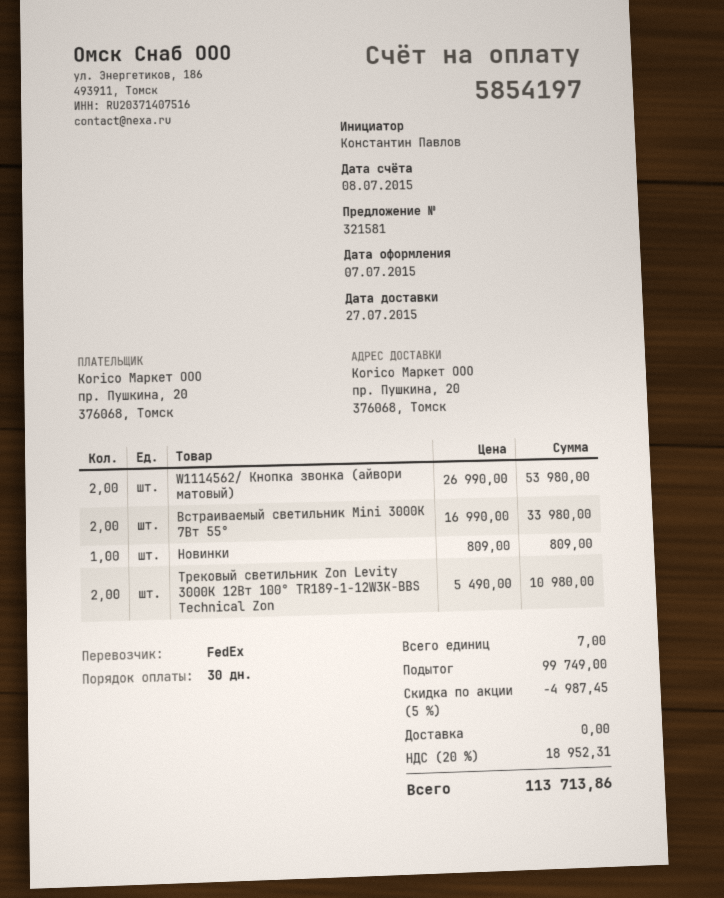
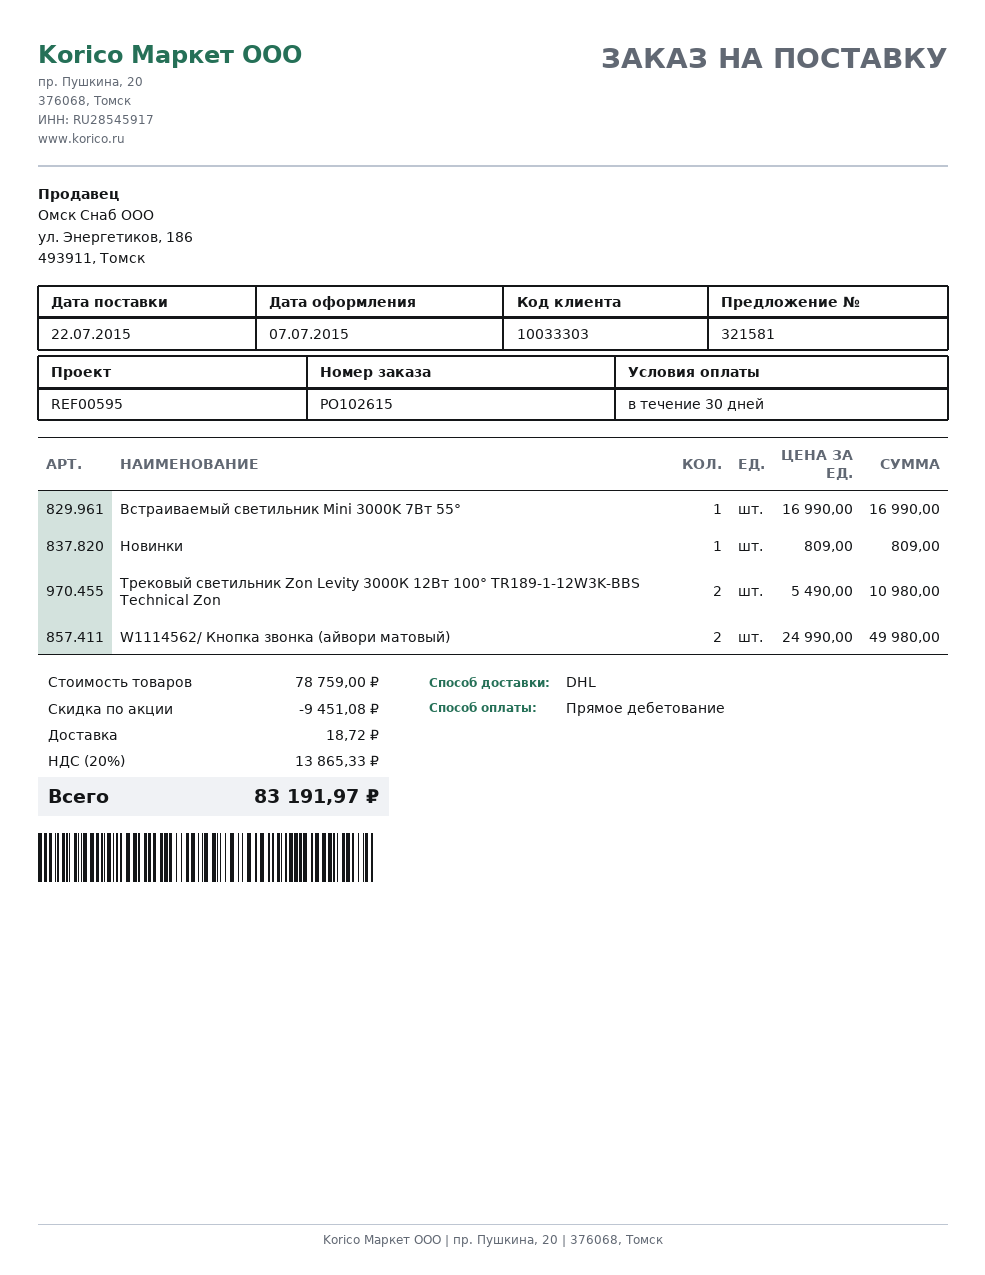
delivery date: 2015-07-27 -> 2015-07-22
shipping method: FedEx -> DHL
W1114562/ Кнопка звонка (айвори матовый): 2 x 26990.00 = 53980.00 -> 2 x 24990.00 = 49980.00
Встраиваемый светильник Mini 3000K 7Вт 55°: 2 x 16990.00 = 33980.00 -> 1 x 16990.00 = 16990.00
subtotal: 99749.00 -> 78759.00
discount: 4987.45 -> 9451.08
shipping: 0.00 -> 18.72
tax: 20% = 18952.31 -> 20% = 13865.33
total: 113713.86 -> 83191.97

